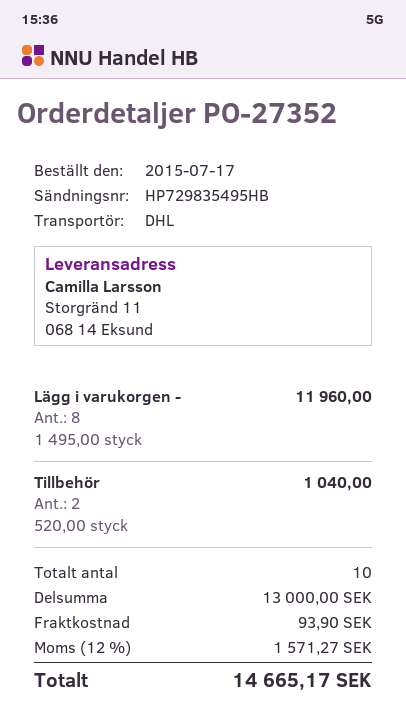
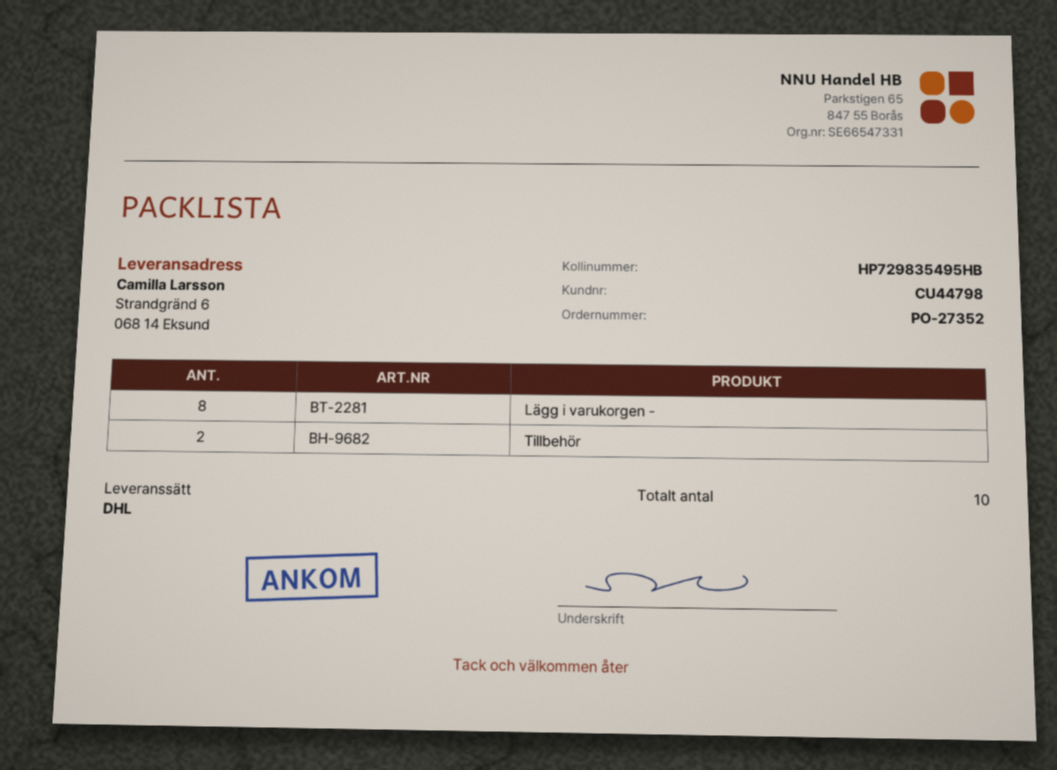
ship to: Storgränd 11, 068 14 Eksund -> Strandgränd 6, 068 14 Eksund

